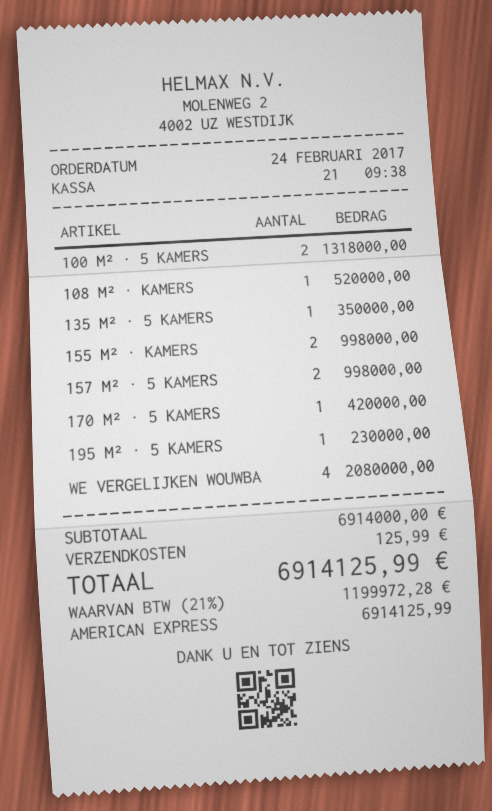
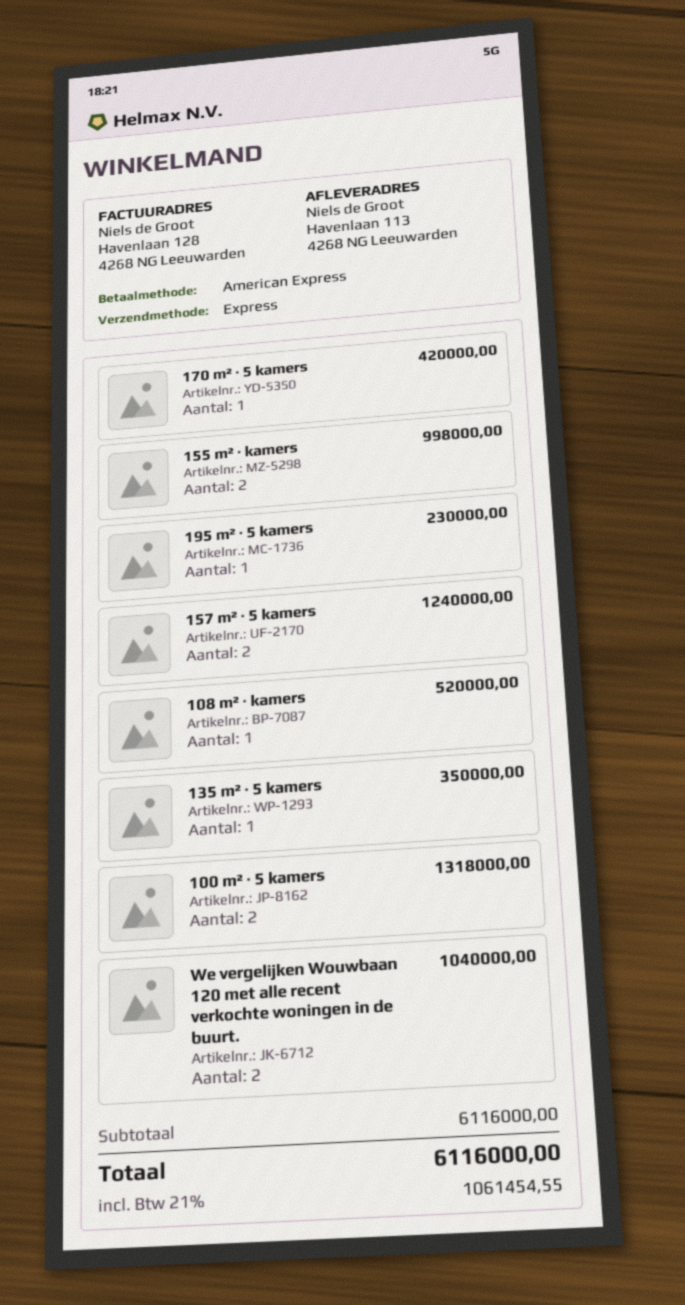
157 M² · 5 KAMERS: 2 for 998000.00 -> 2 for 1240000.00
WE VERGELIJKEN WOUWBA: 4 for 2080000.00 -> 2 for 1040000.00
subtotal: 6914000.00 -> 6116000.00
shipping: 125.99 -> none
tax: 21% = 1199972.28 -> 21% = 1061454.55
total: 6914125.99 -> 6116000.00

